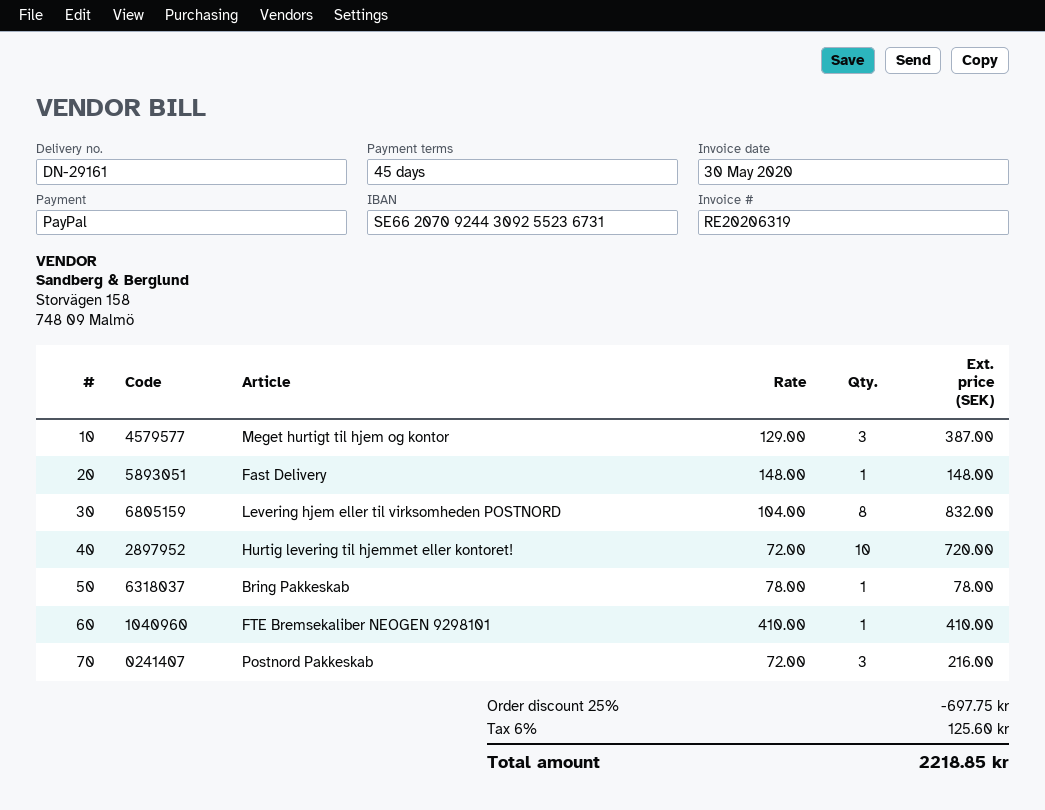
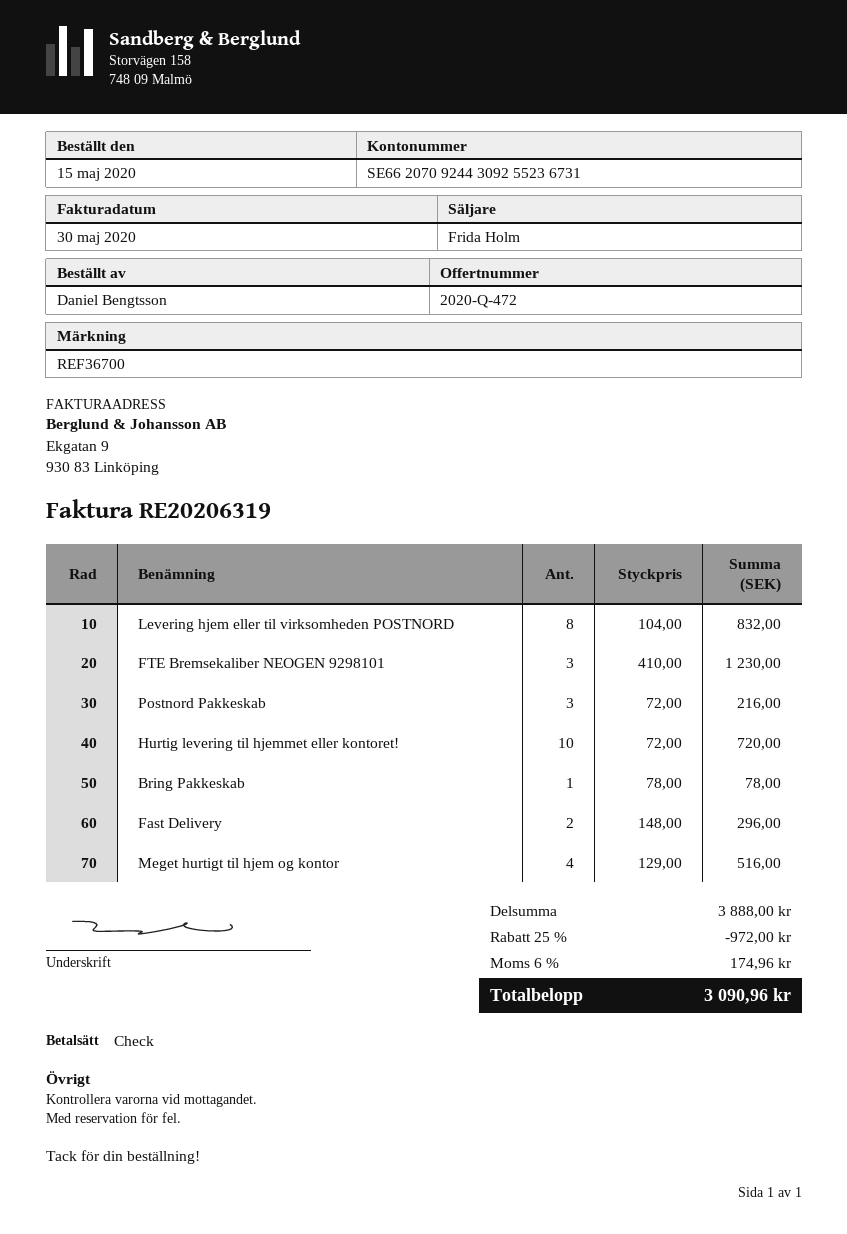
payment method: PayPal -> cheque
Meget hurtigt til hjem og kontor: 3 x 129.00 = 387.00 -> 4 x 129.00 = 516.00
Fast Delivery: 1 x 148.00 = 148.00 -> 2 x 148.00 = 296.00
FTE Bremsekaliber NEOGEN 9298101: 1 x 410.00 = 410.00 -> 3 x 410.00 = 1230.00
discount: 25% = 697.75 -> 25% = 972.00
tax: 6% = 125.60 -> 6% = 174.96
total: 2218.85 -> 3090.96

